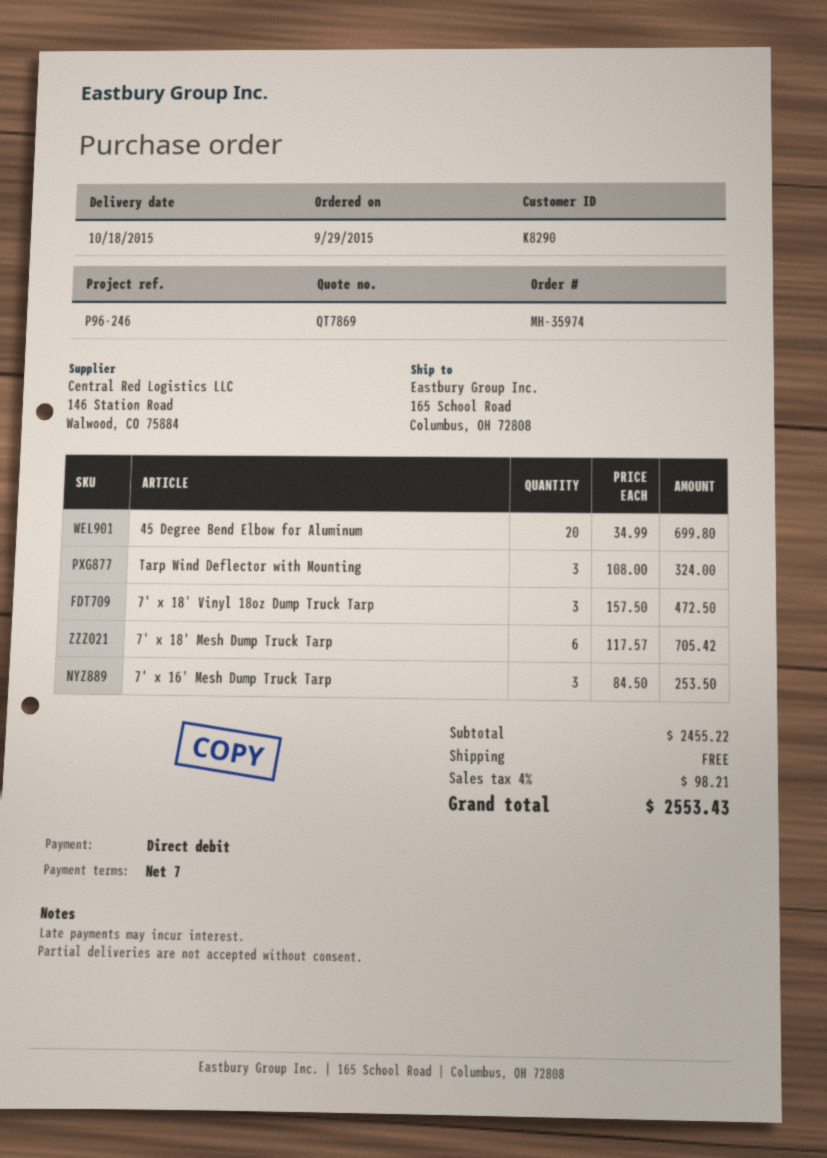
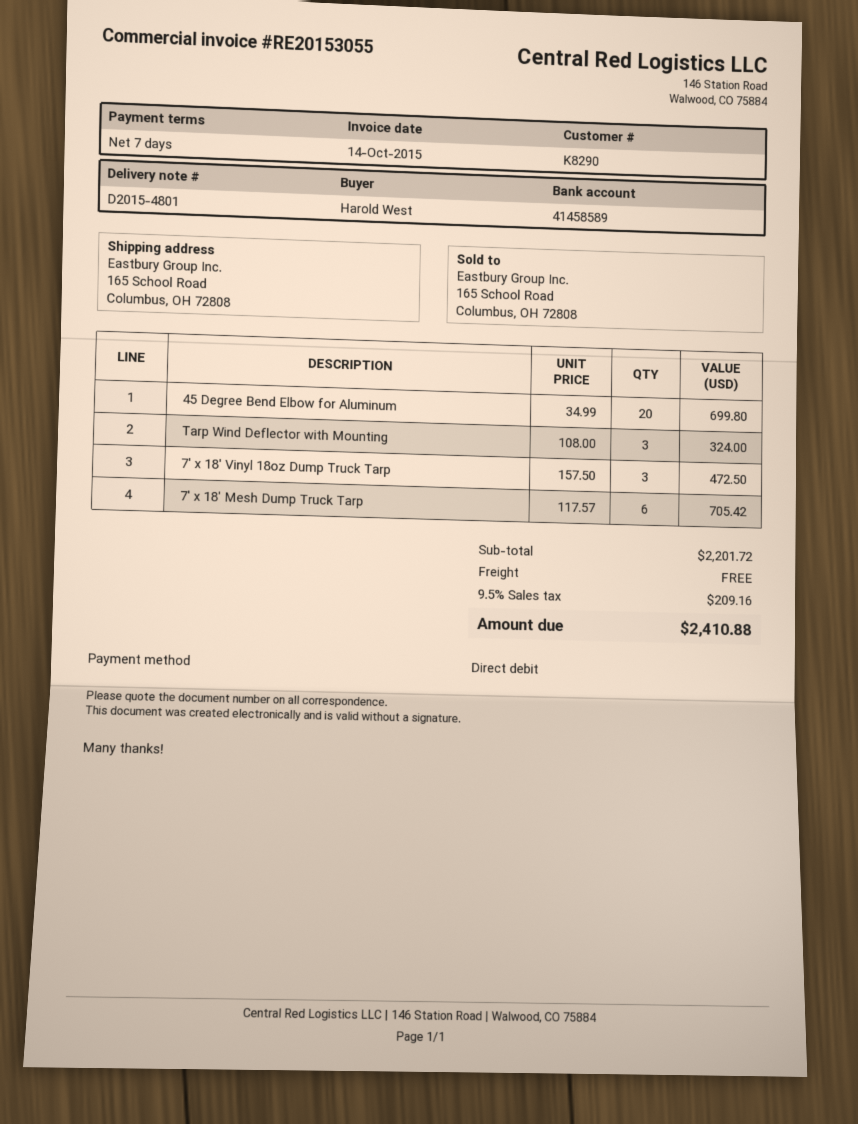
7' x 16' Mesh Dump Truck Tarp: 3 x 84.50 = 253.50 -> none
subtotal: 2455.22 -> 2201.72
tax: 4% = 98.21 -> 9.5% = 209.16
total: 2553.43 -> 2410.88

